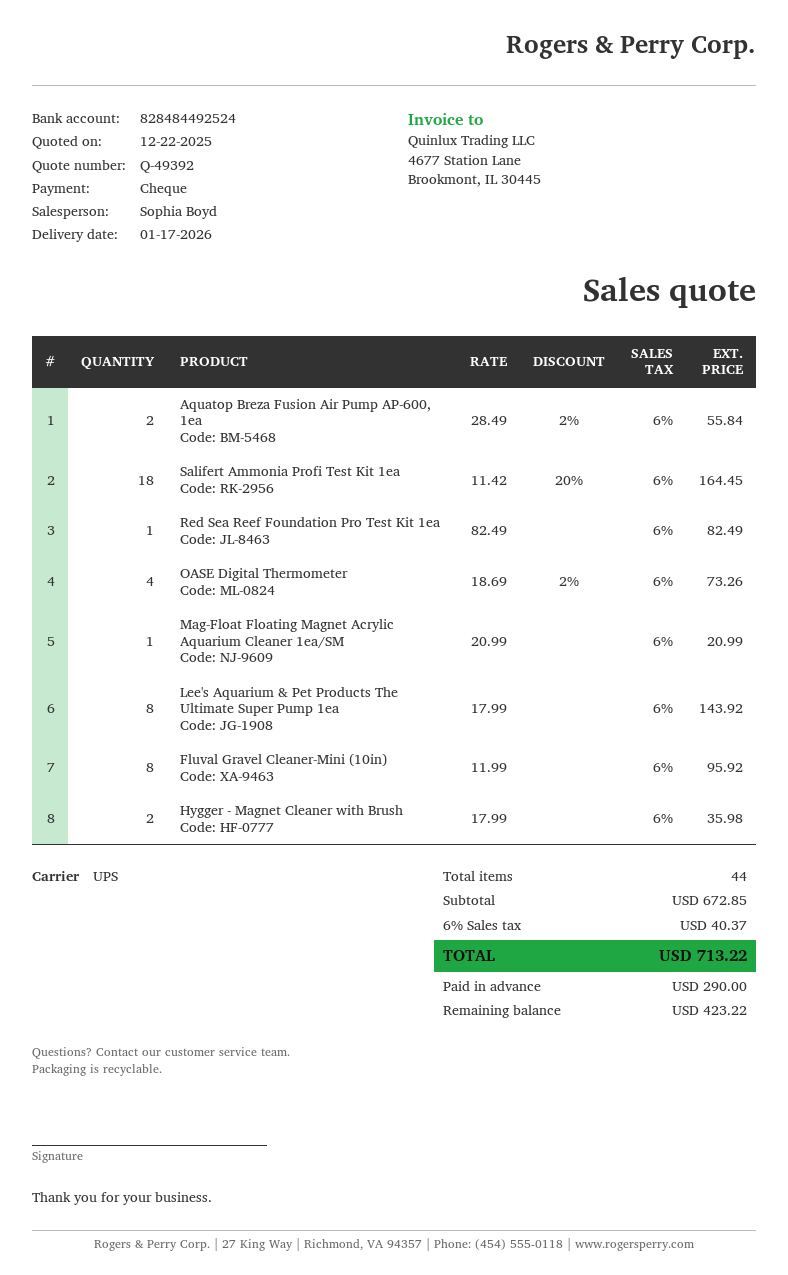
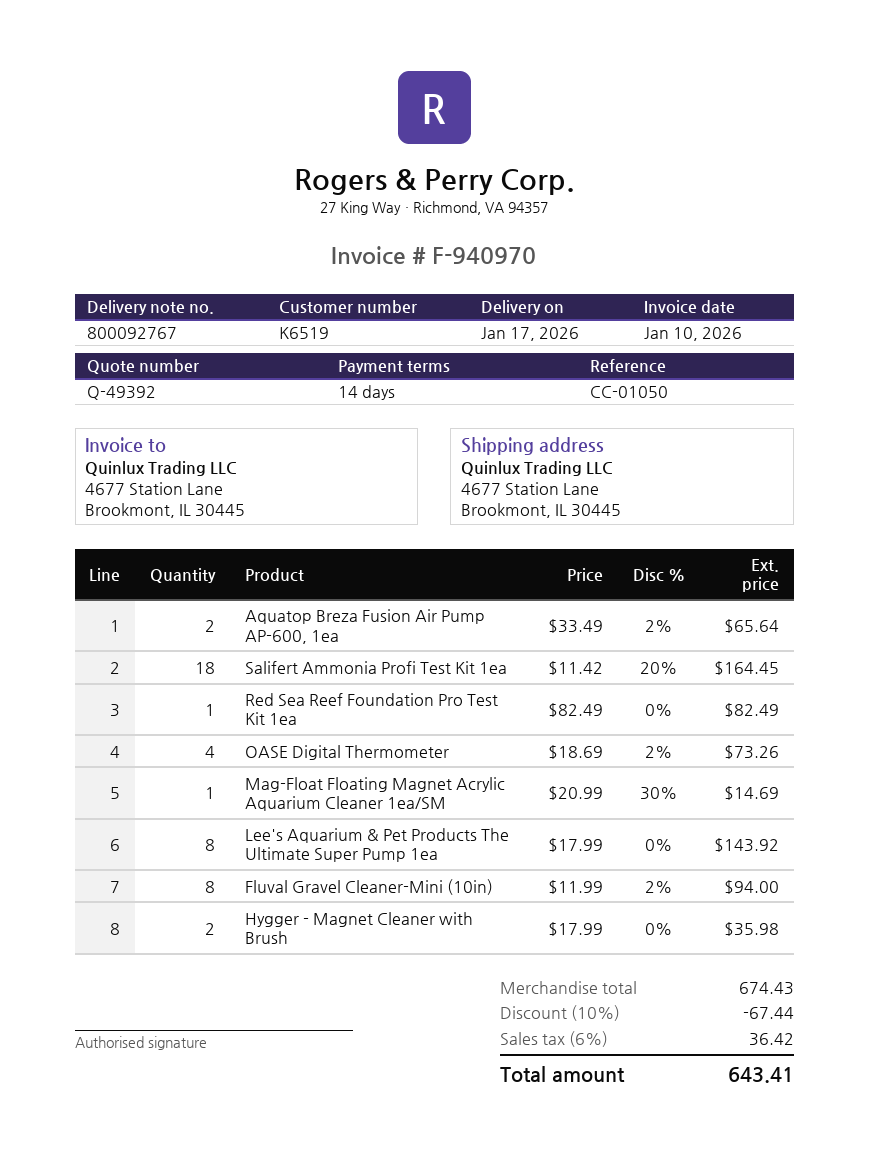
Aquatop Breza Fusion Air Pump AP-600, 1ea: 2 x 28.49 - 2% = 55.84 -> 2 x 33.49 - 2% = 65.64
Mag-Float Floating Magnet Acrylic Aquarium Cleaner 1ea/SM: 1 x 20.99 = 20.99 -> 1 x 20.99 - 30% = 14.69
Fluval Gravel Cleaner-Mini (10in): 8 x 11.99 = 95.92 -> 8 x 11.99 - 2% = 94.00
subtotal: 672.85 -> 674.43
discount: none -> 10% = 67.44
tax: 6% = 40.37 -> 6% = 36.42
total: 713.22 -> 643.41

